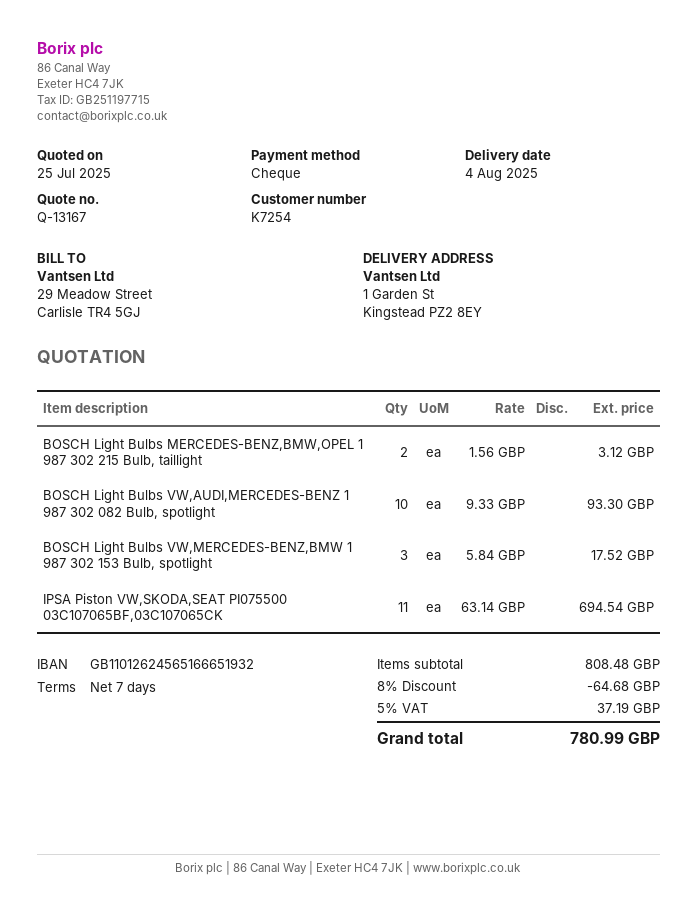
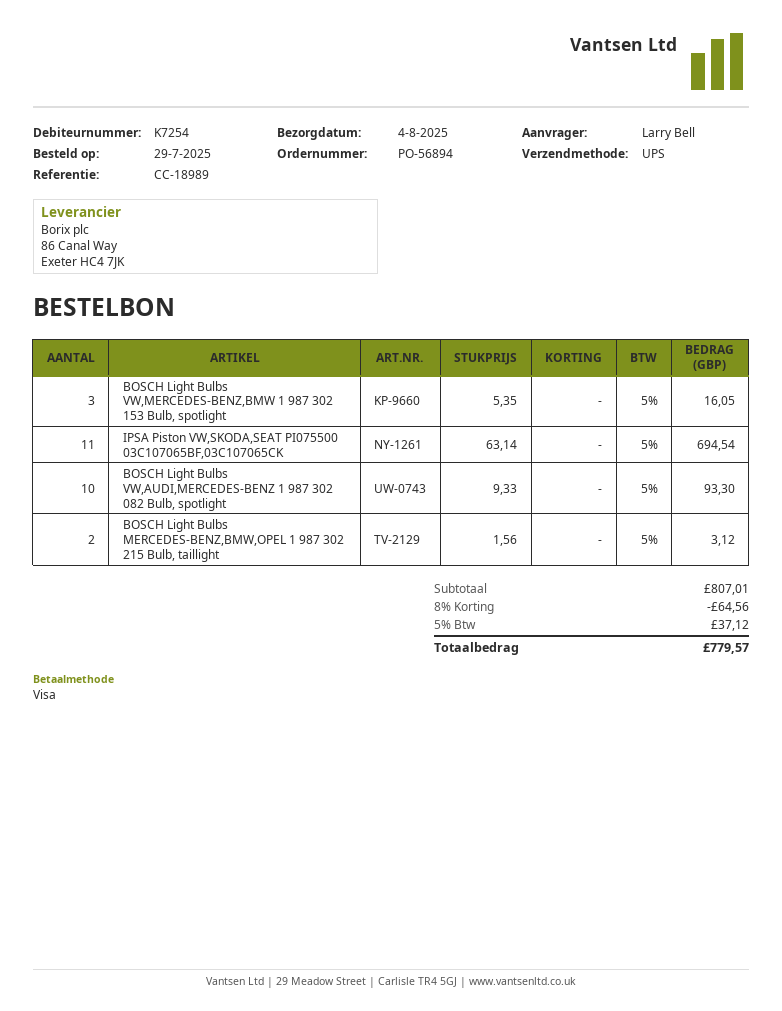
payment method: cheque -> Visa
BOSCH Light Bulbs VW,MERCEDES-BENZ,BMW 1 987 302 153 Bulb, spotlight: 3 x 5.84 = 17.52 -> 3 x 5.35 = 16.05
subtotal: 808.48 -> 807.01
discount: 8% = 64.68 -> 8% = 64.56
tax: 5% = 37.19 -> 5% = 37.12
total: 780.99 -> 779.57

